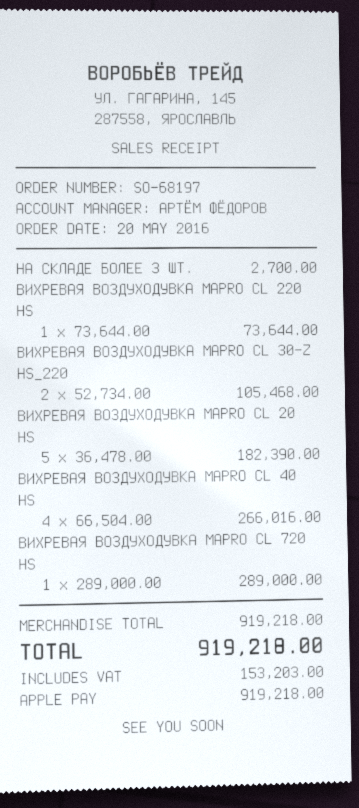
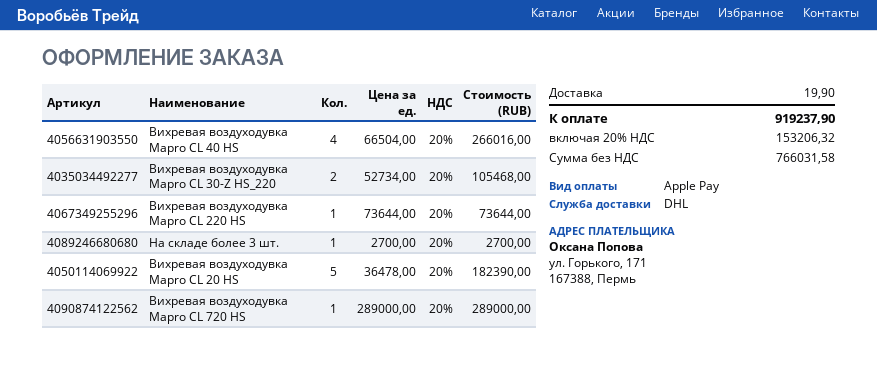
shipping: none -> 19.90
tax: 153203.00 -> 153206.32
total: 919218.00 -> 919237.90

